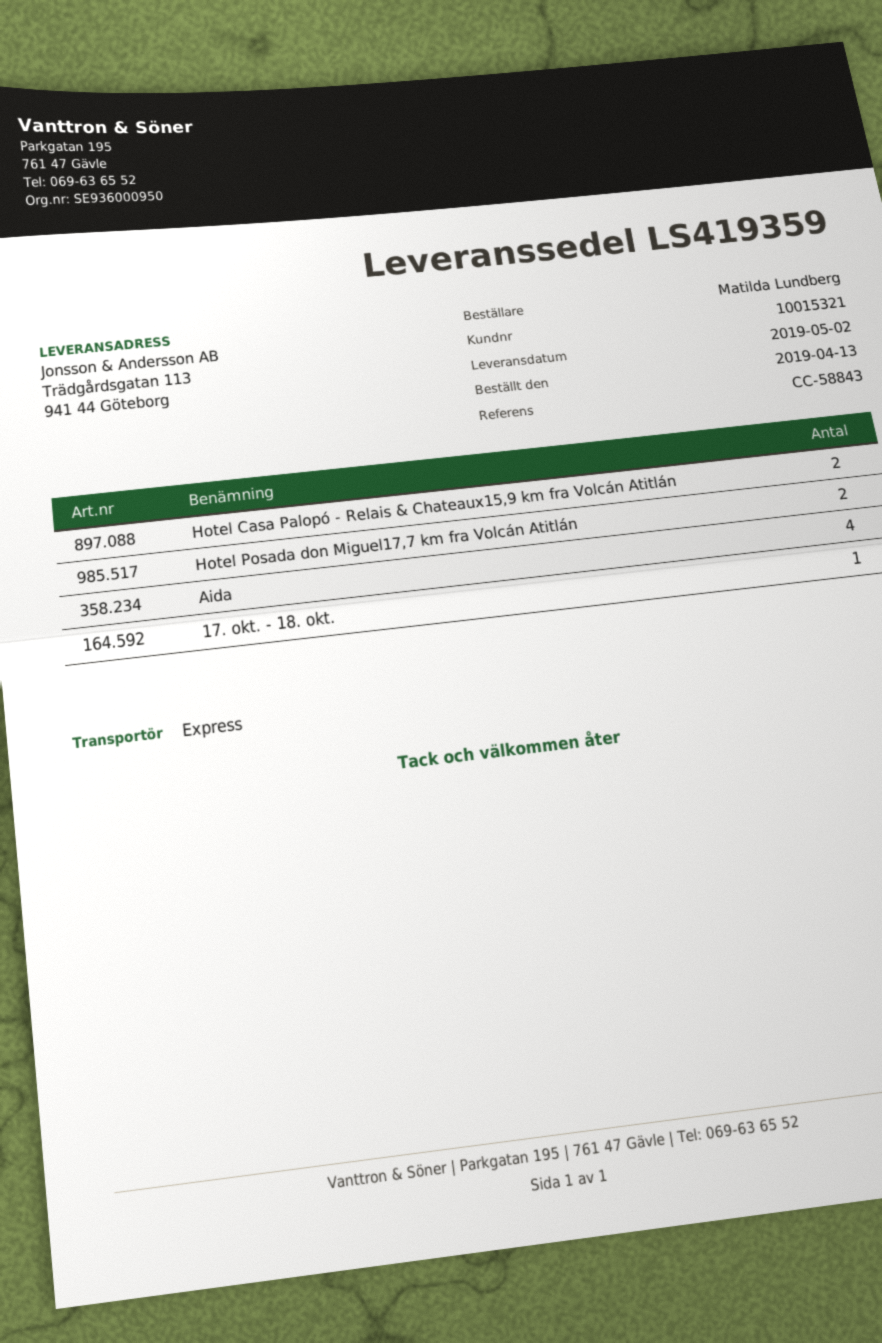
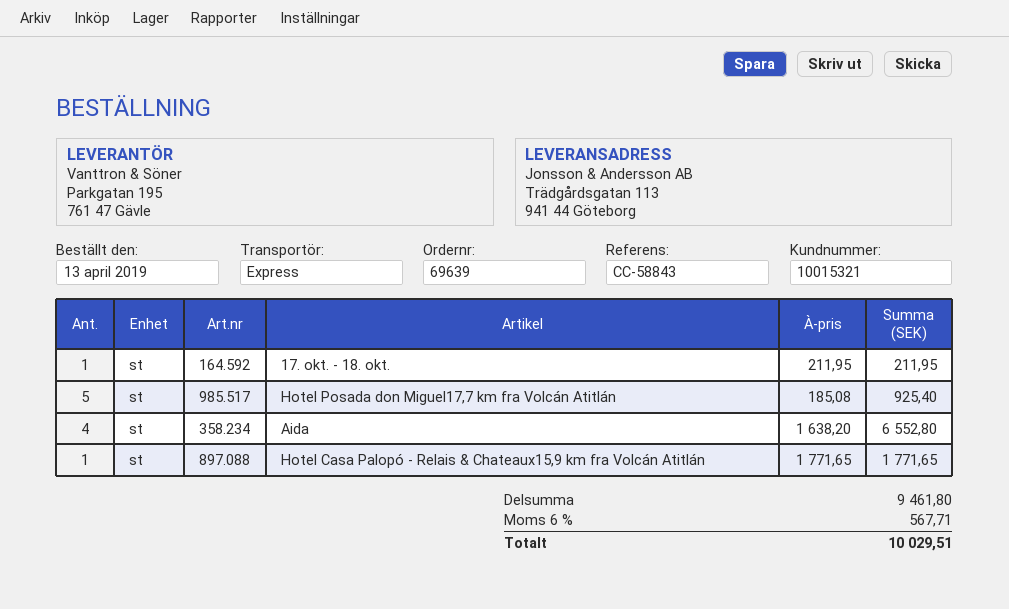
Hotel Casa Palopó - Relais & Chateaux15,9 km fra Volcán Atitlán: 2 -> 1
Hotel Posada don Miguel17,7 km fra Volcán Atitlán: 2 -> 5

